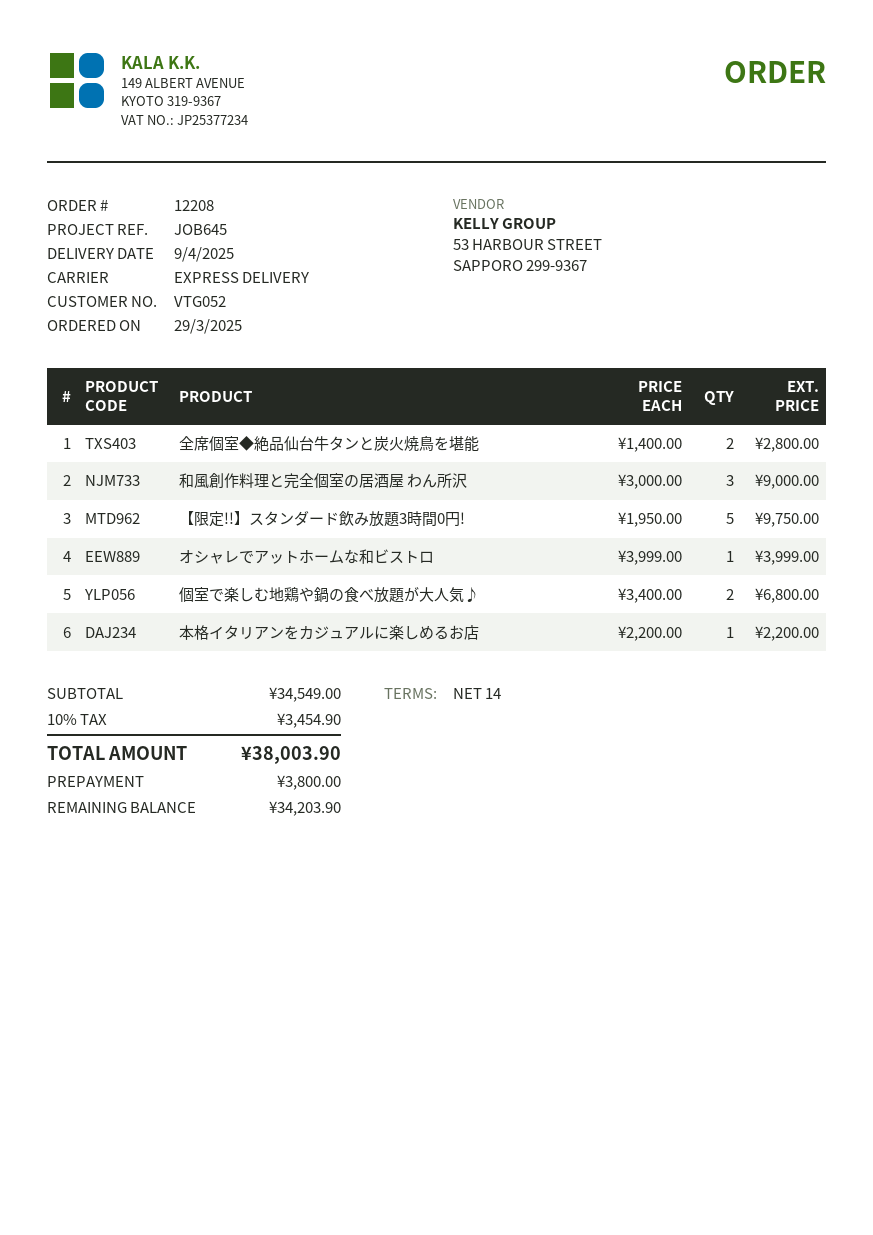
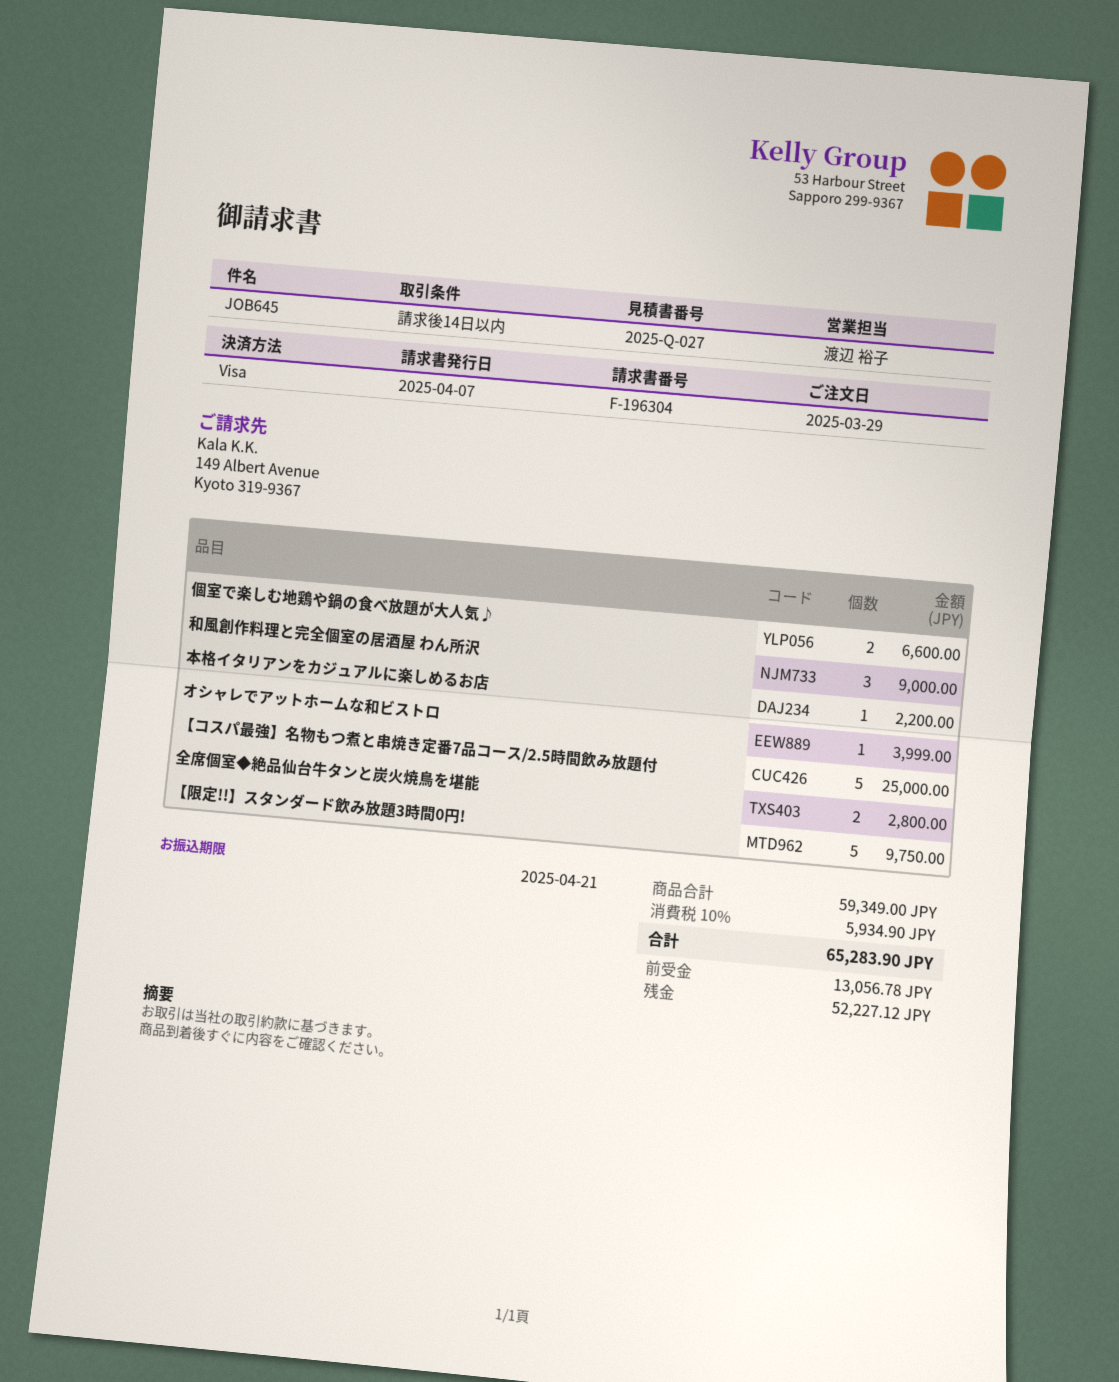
個室で楽しむ地鶏や鍋の食べ放題が大人気♪: 2 for 6800.00 -> 2 for 6600.00
【コスパ最強】名物もつ煮と串焼き定番7品コース/2.5時間飲み放題付: none -> 5 for 25000.00
subtotal: 34549.00 -> 59349.00
tax: 10% = 3454.90 -> 10% = 5934.90
total: 38003.90 -> 65283.90
deposit: 3800.00 -> 13056.78
balance: 34203.90 -> 52227.12

